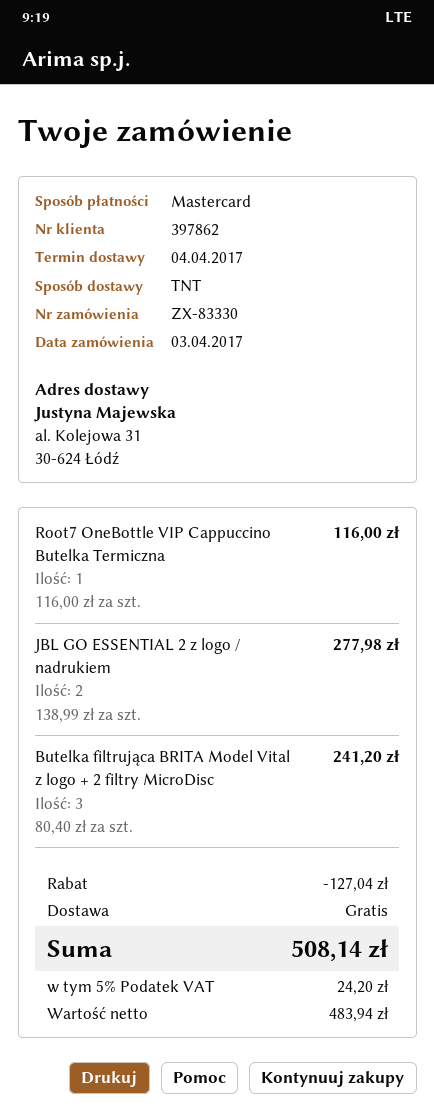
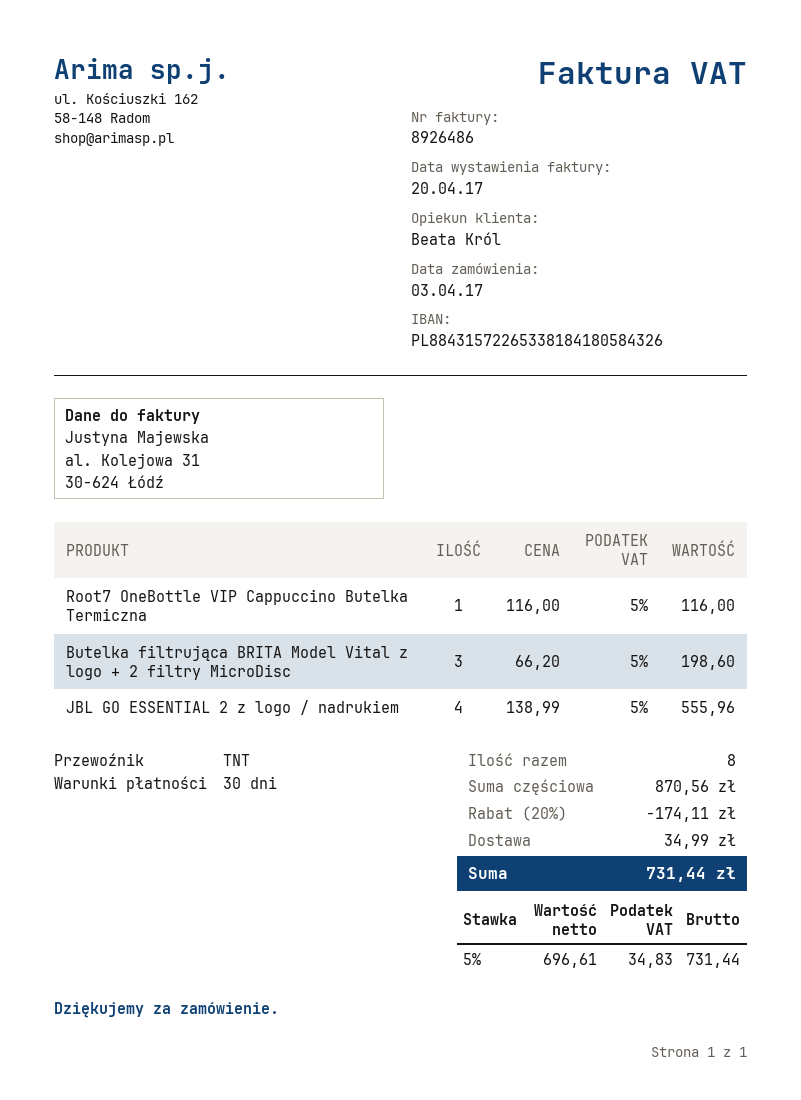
JBL GO ESSENTIAL 2 z logo / nadrukiem: 2 x 138.99 = 277.98 -> 4 x 138.99 = 555.96
Butelka filtrująca BRITA Model Vital z logo + 2 filtry MicroDisc: 3 x 80.40 = 241.20 -> 3 x 66.20 = 198.60
discount: 127.04 -> 174.11
shipping: 0.00 -> 34.99
net: 483.94 -> 696.61
tax: 5% = 24.20 -> 5% = 34.83
total: 508.14 -> 731.44

